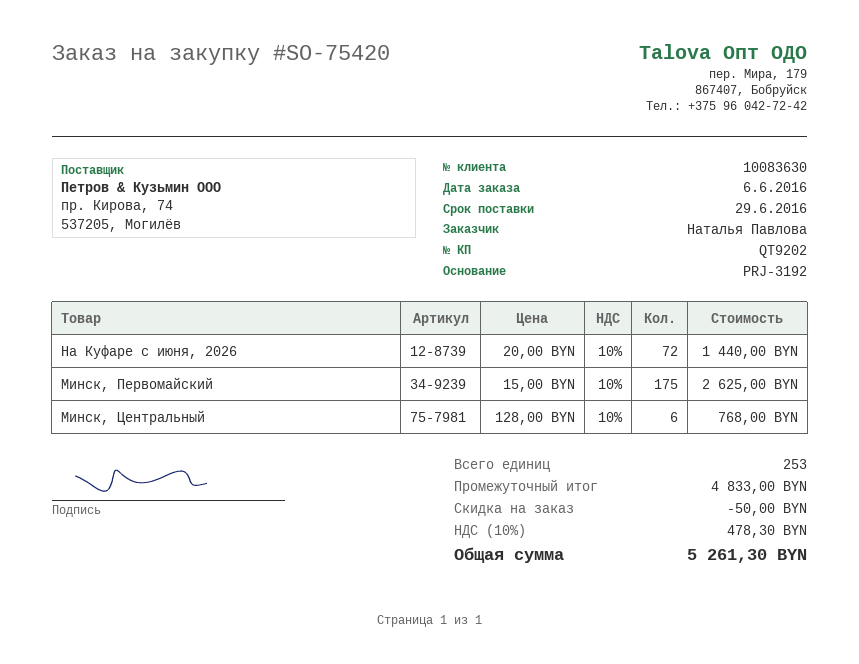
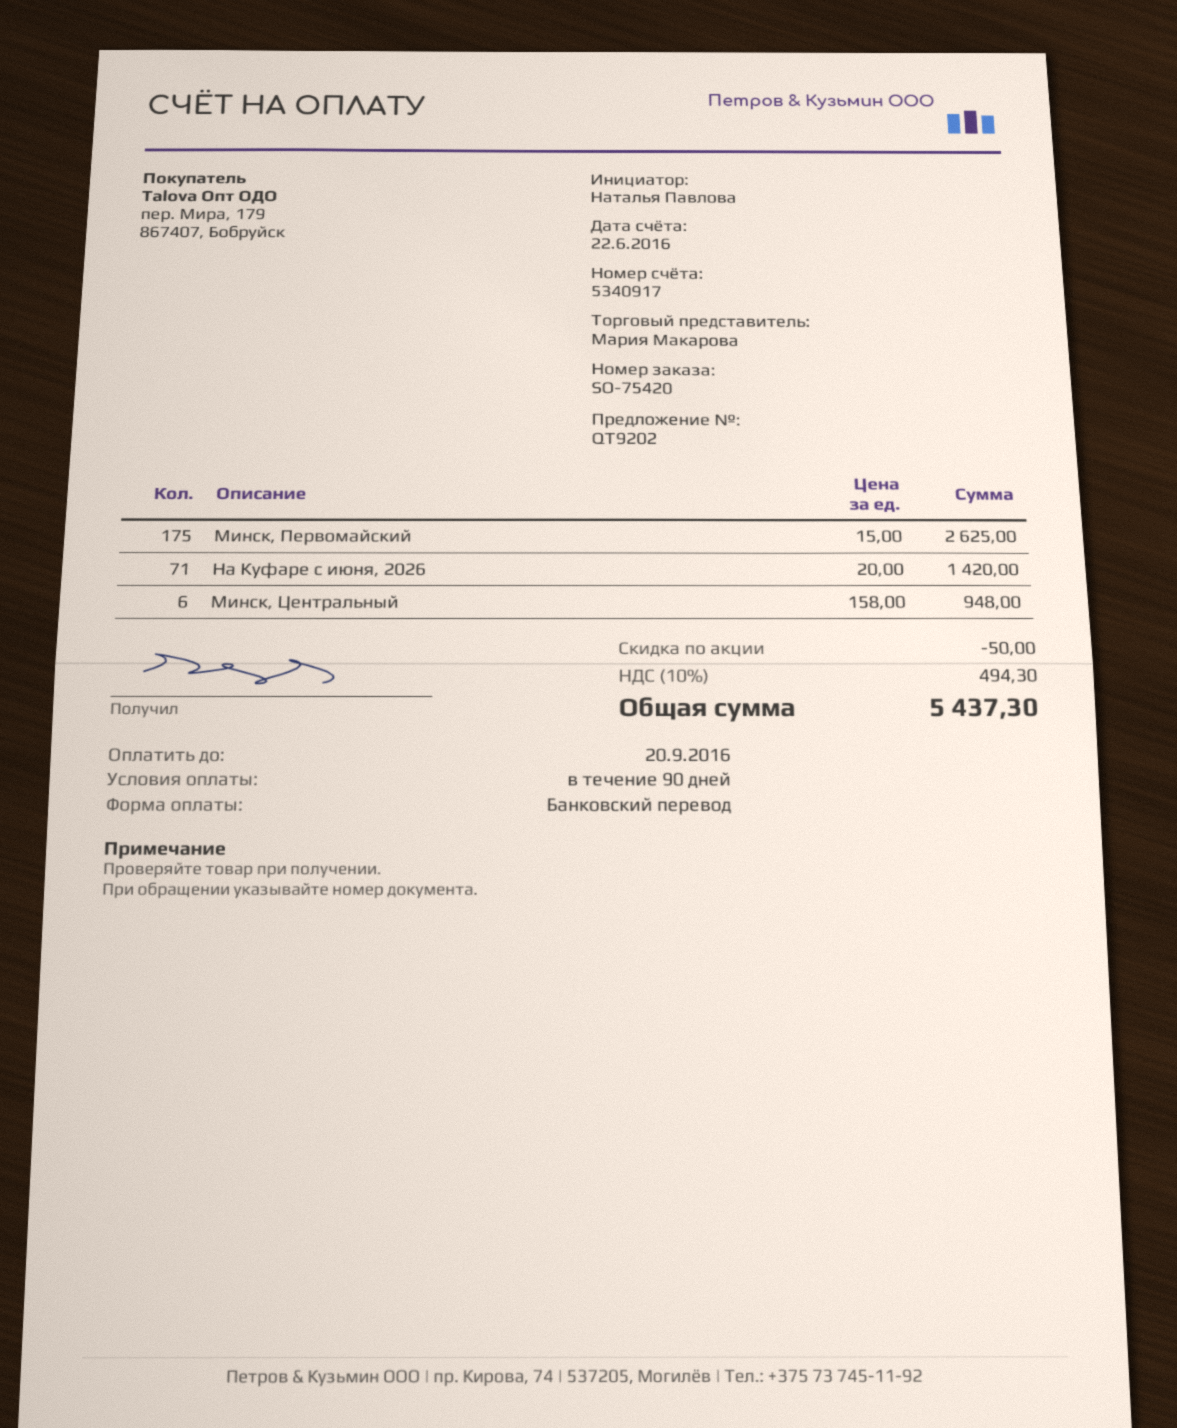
На Куфаре с июня, 2026: 72 x 20.00 = 1440.00 -> 71 x 20.00 = 1420.00
Минск, Центральный: 6 x 128.00 = 768.00 -> 6 x 158.00 = 948.00
tax: 10% = 478.30 -> 10% = 494.30
total: 5261.30 -> 5437.30

